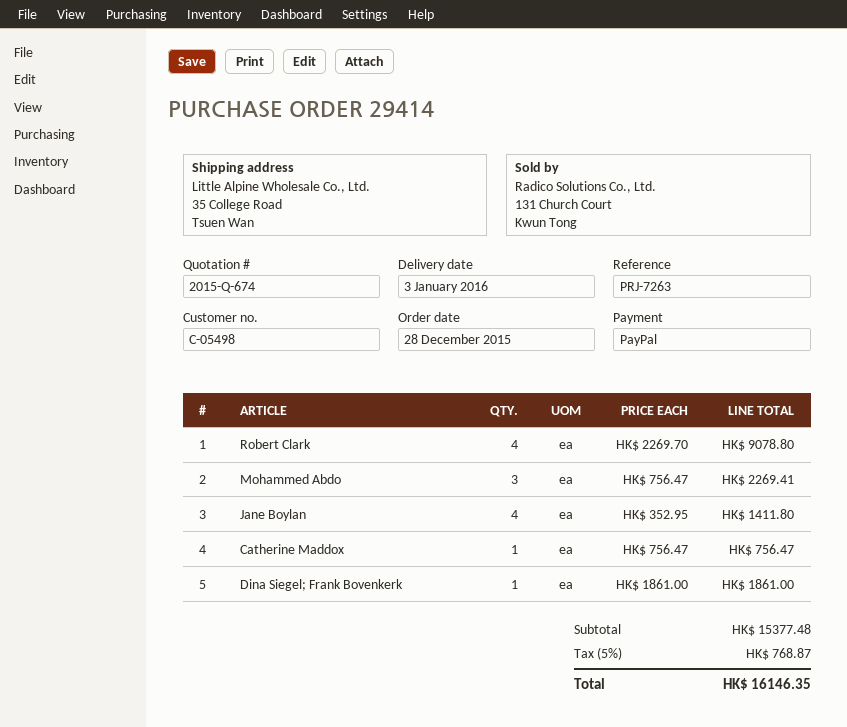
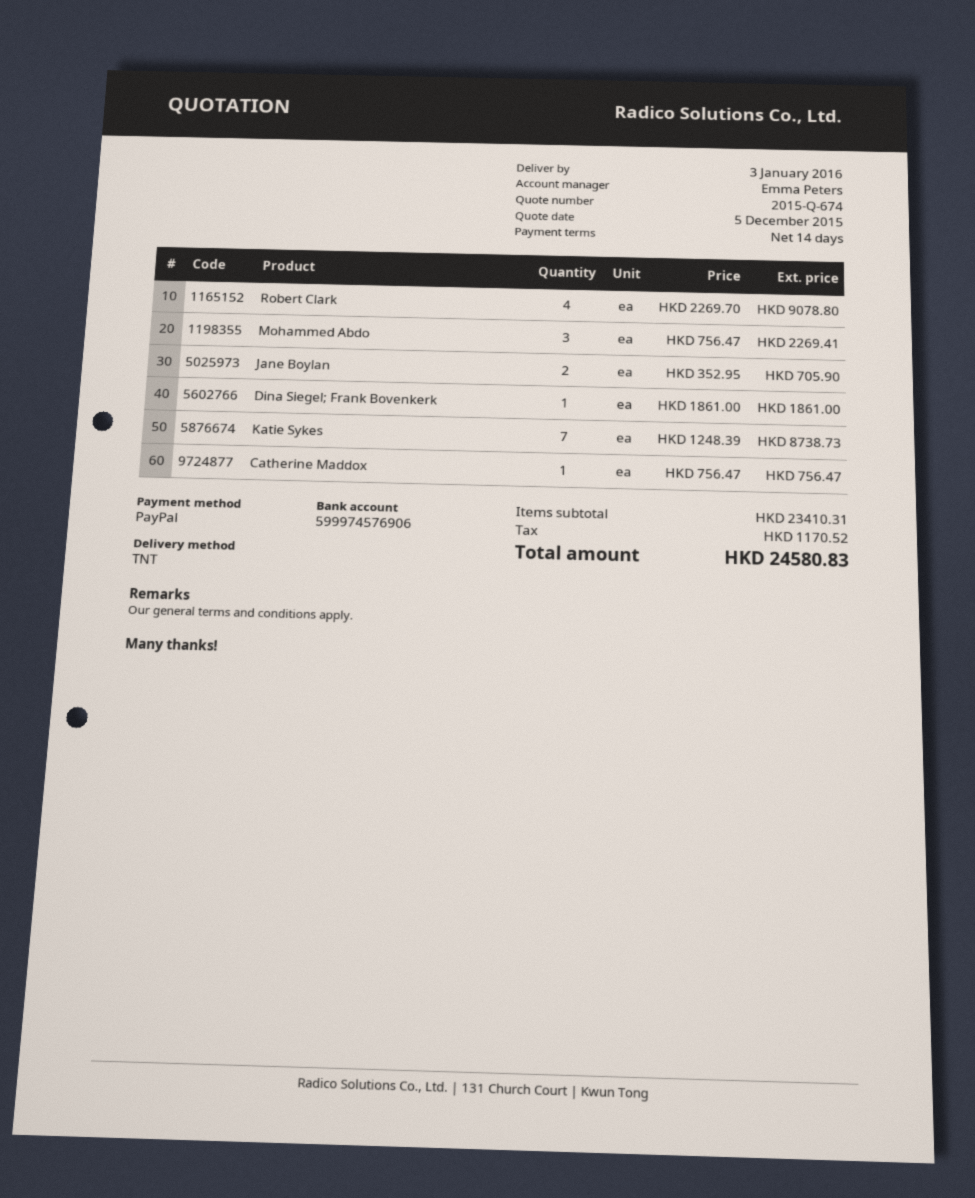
Jane Boylan: 4 x 352.95 = 1411.80 -> 2 x 352.95 = 705.90
Katie Sykes: none -> 7 x 1248.39 = 8738.73
subtotal: 15377.48 -> 23410.31
tax: 768.87 -> 1170.52
total: 16146.35 -> 24580.83

